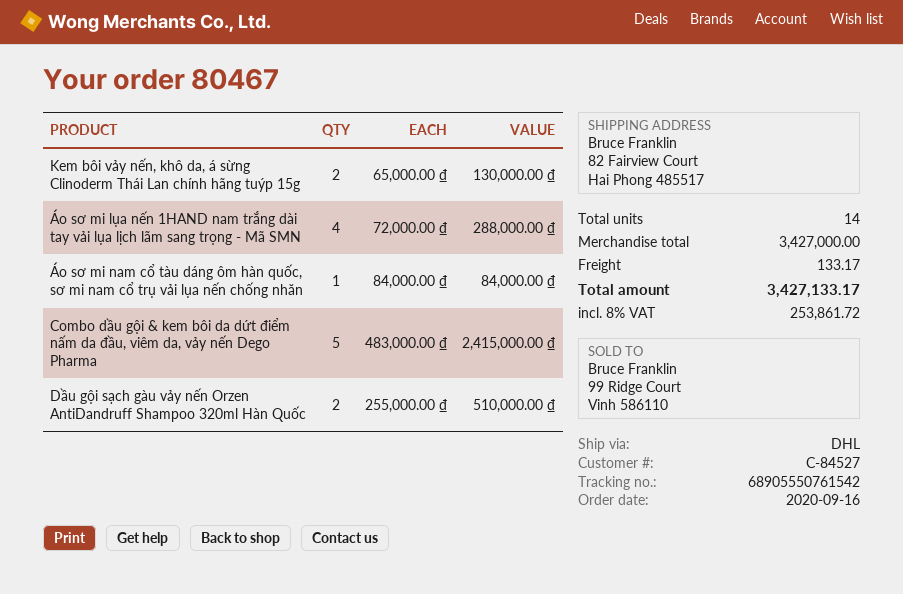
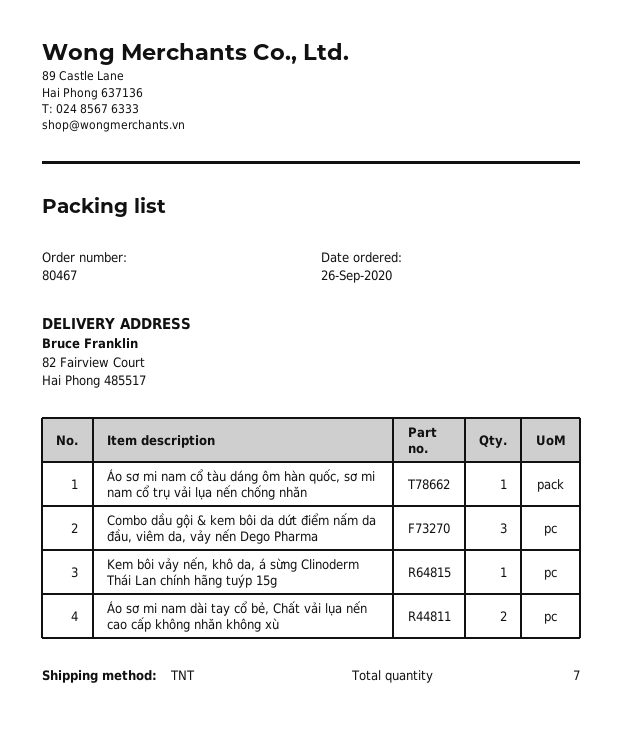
order date: 2020-09-16 -> 2020-09-26
shipping method: DHL -> TNT
Kem bôi vảy nến, khô da, á sừng Clinoderm Thái Lan chính hãng tuýp 15g: 2 -> 1
Áo sơ mi lụa nến 1HAND nam trắng dài tay vải lụa lịch lãm sang trọng - Mã SMN: 4 -> none
Combo dầu gội & kem bôi da dứt điểm nấm da đầu, viêm da, vảy nến Dego Pharma: 5 -> 3
Dầu gội sạch gàu vảy nến Orzen AntiDandruff Shampoo 320ml Hàn Quốc: 2 -> none
Áo sơ mi nam dài tay cổ bẻ, Chất vải lụa nến cao cấp không nhăn không xù: none -> 2
total quantity: 14 -> 7

